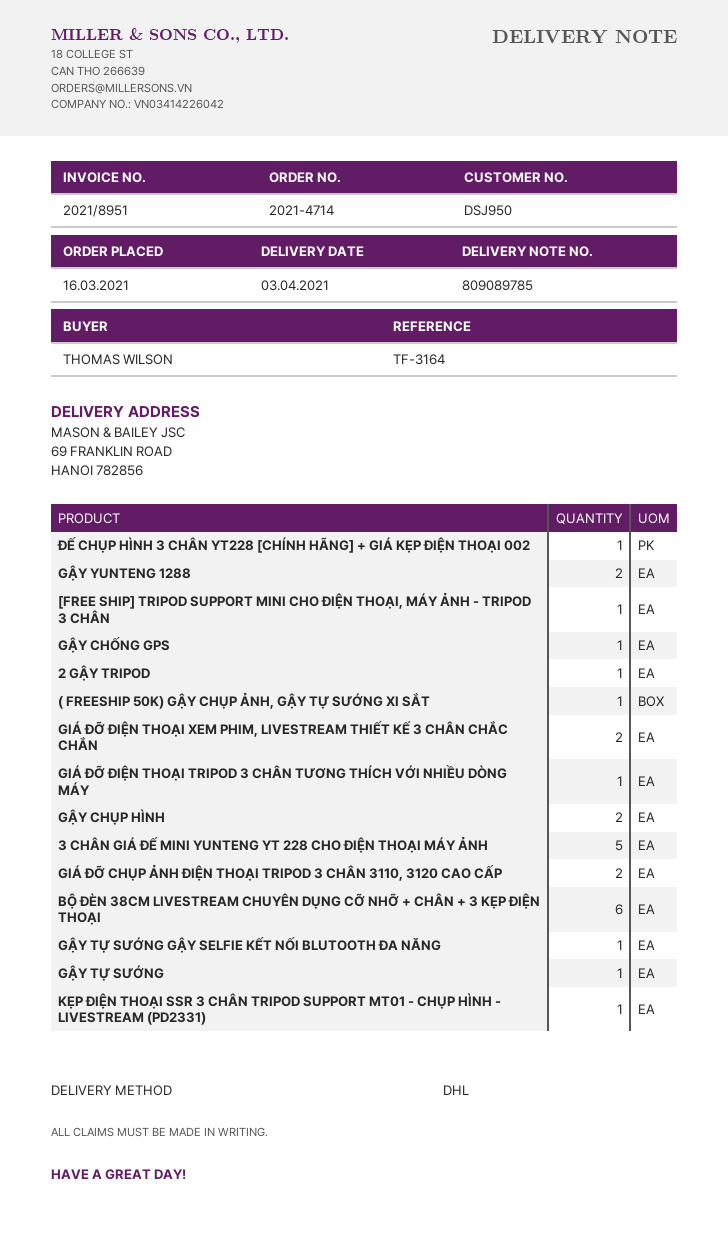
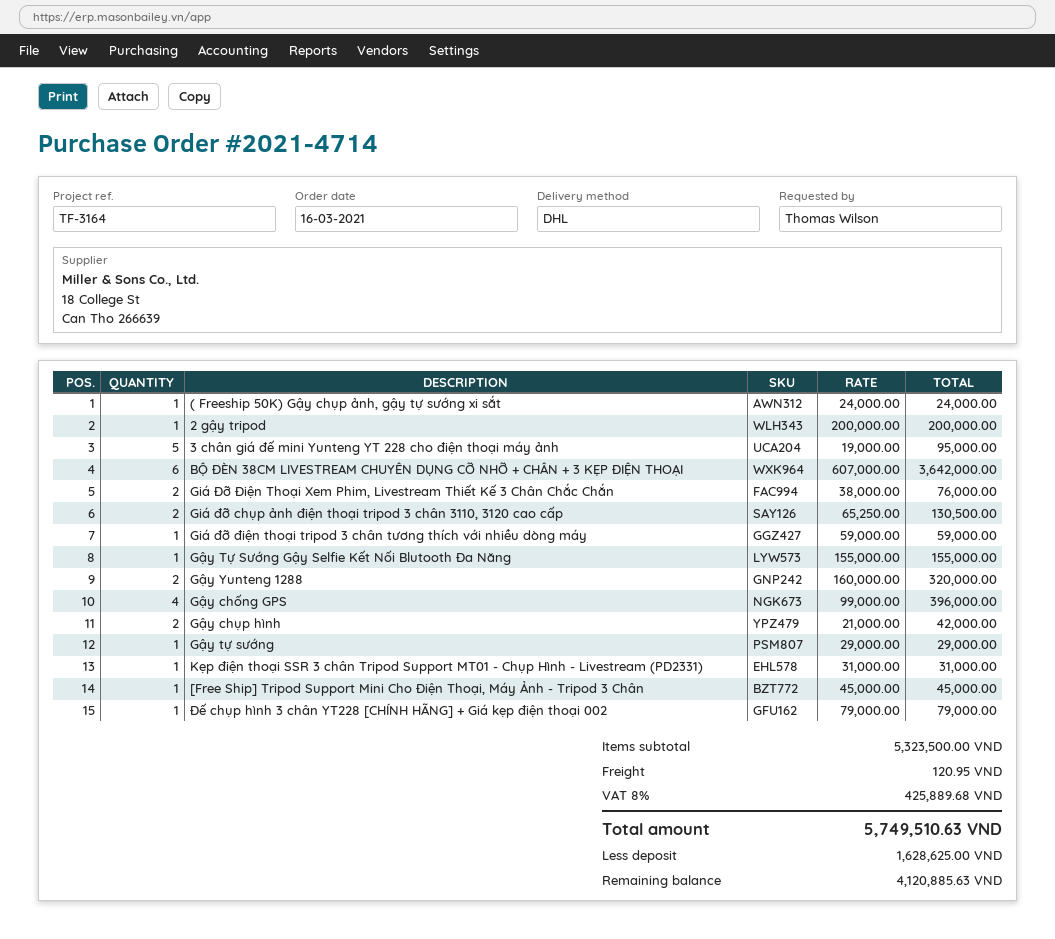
GẬY CHỐNG GPS: 1 -> 4

